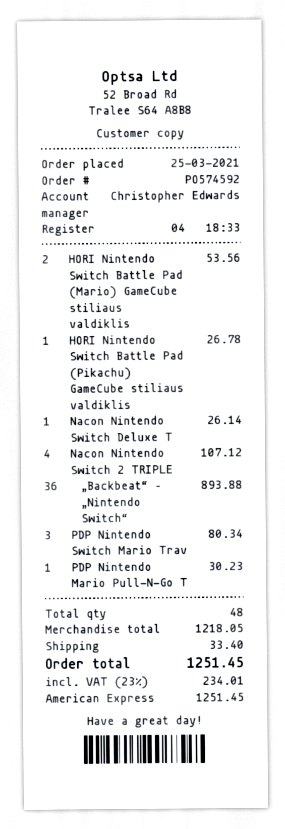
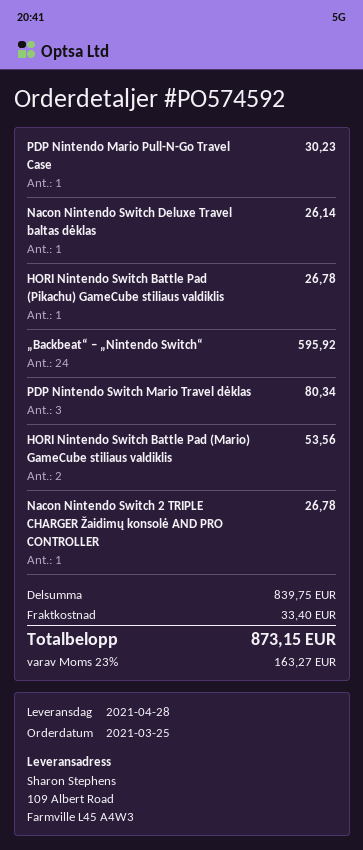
Nacon Nintendo Switch 2 TRIPLE: 4 for 107.12 -> 1 for 26.78
„Backbeat“ – „Nintendo Switch“: 36 for 893.88 -> 24 for 595.92
subtotal: 1218.05 -> 839.75
tax: 23% = 234.01 -> 23% = 163.27
total: 1251.45 -> 873.15

